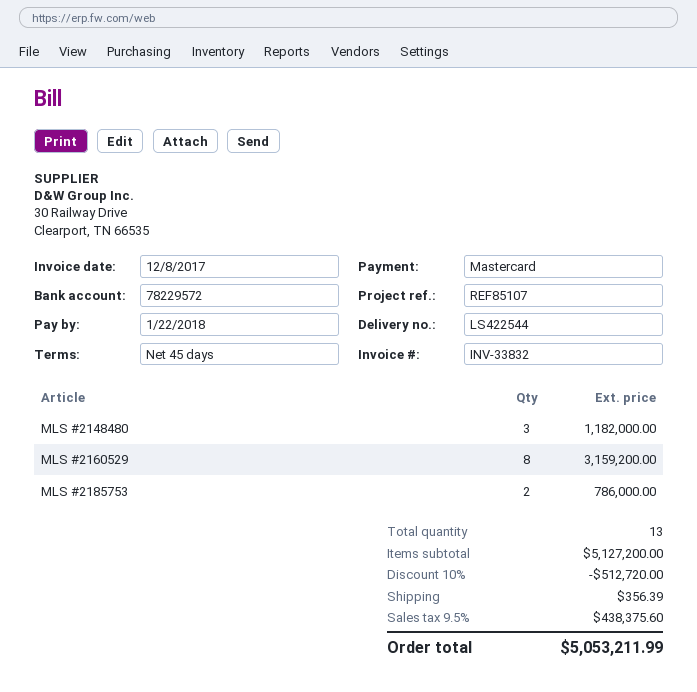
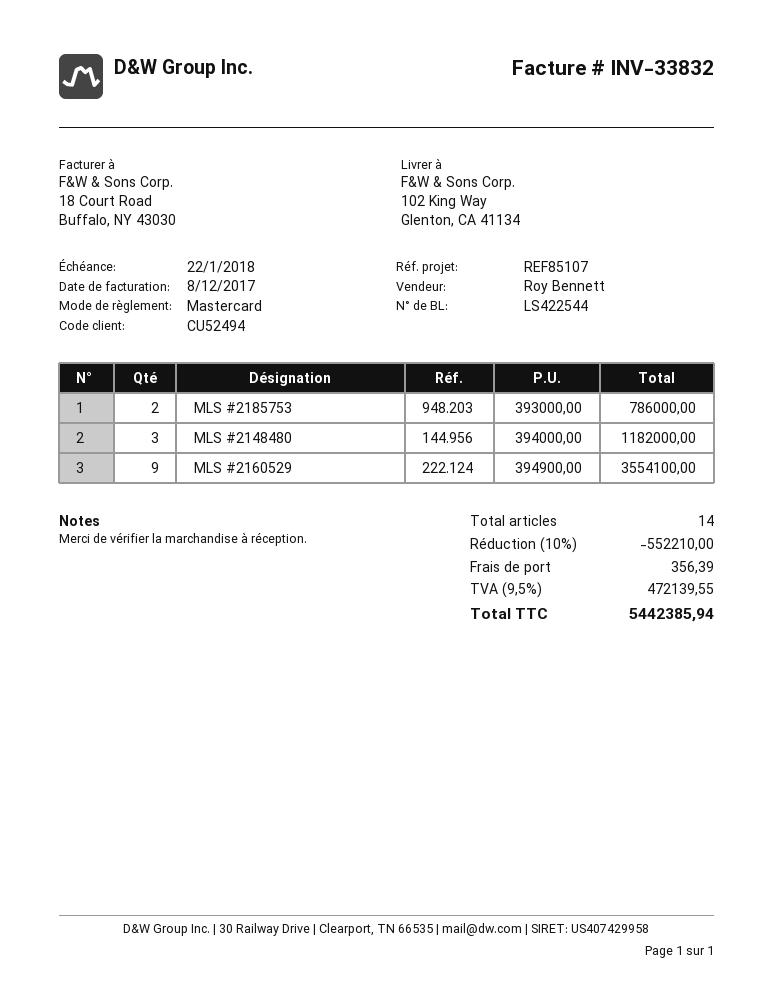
MLS #2160529: 8 for 3159200.00 -> 9 for 3554100.00
total quantity: 13 -> 14
discount: 10% = 512720.00 -> 10% = 552210.00
tax: 9.5% = 438375.60 -> 9.5% = 472139.55
total: 5053211.99 -> 5442385.94

